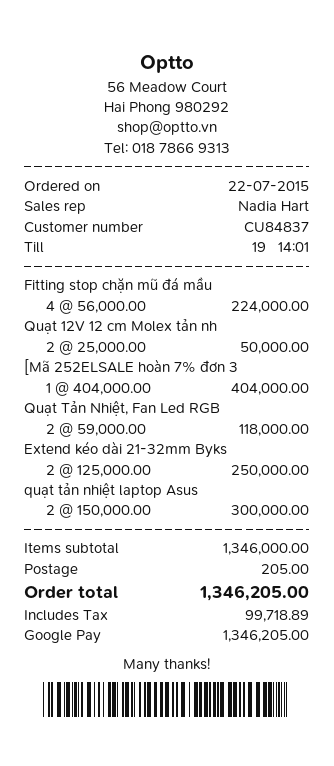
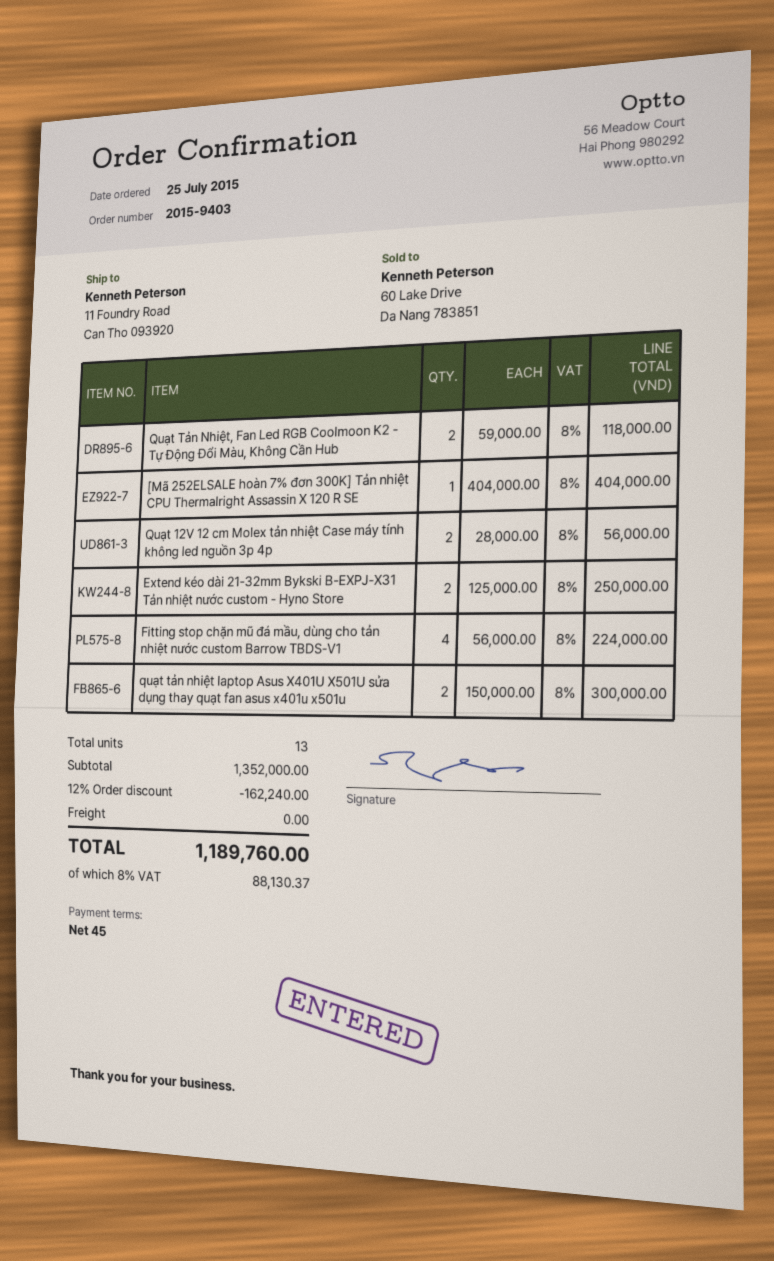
order date: 2015-07-22 -> 2015-07-25
Quạt 12V 12 cm Molex tản nh: 2 x 25000.00 = 50000.00 -> 2 x 28000.00 = 56000.00
subtotal: 1346000.00 -> 1352000.00
discount: none -> 12% = 162240.00
shipping: 205.00 -> 0.00
tax: 99718.89 -> 88130.37
total: 1346205.00 -> 1189760.00

